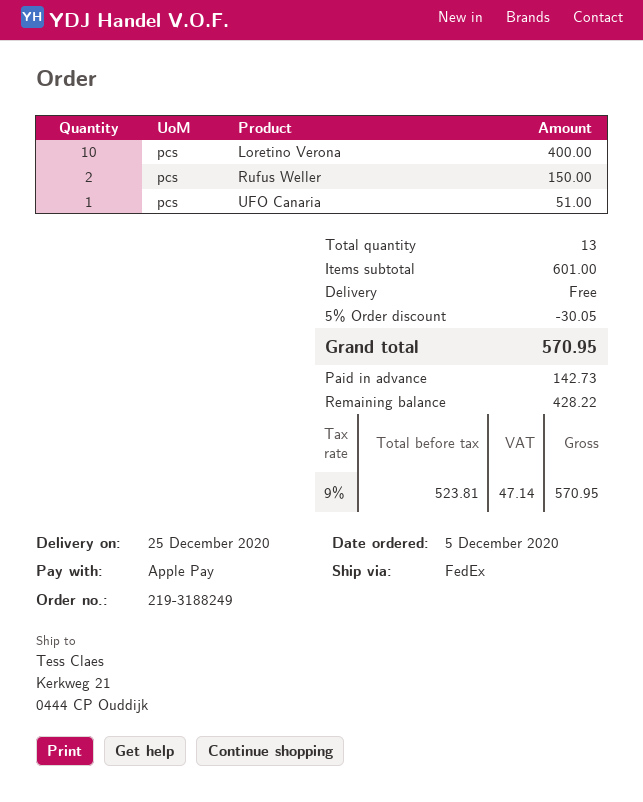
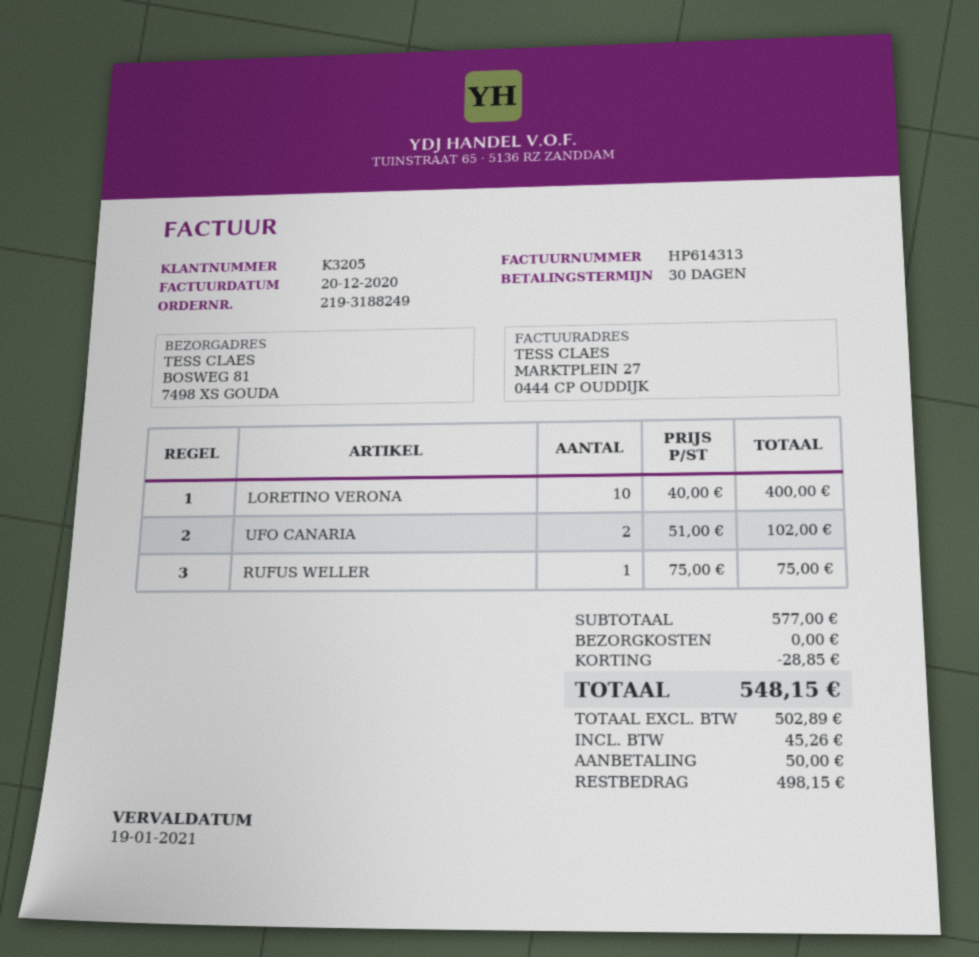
ship to: Kerkweg 21, 0444 CP Ouddijk -> BOSWEG 81, 7498 XS GOUDA
Rufus Weller: 2 for 150.00 -> 1 for 75.00
UFO Canaria: 1 for 51.00 -> 2 for 102.00
subtotal: 601.00 -> 577.00
discount: 30.05 -> 28.85
net: 523.81 -> 502.89
tax: 47.14 -> 45.26
total: 570.95 -> 548.15
deposit: 142.73 -> 50.00
balance: 428.22 -> 498.15

